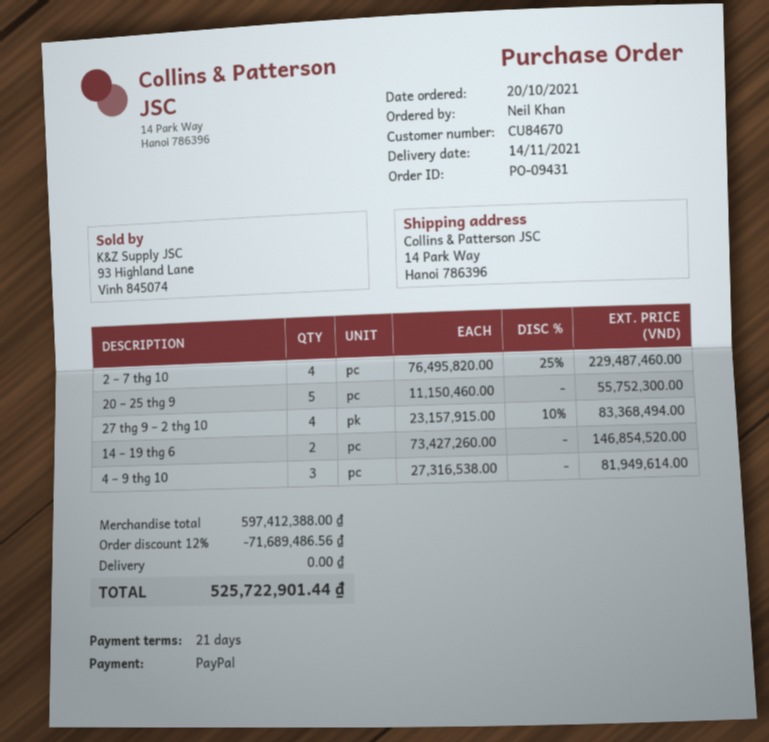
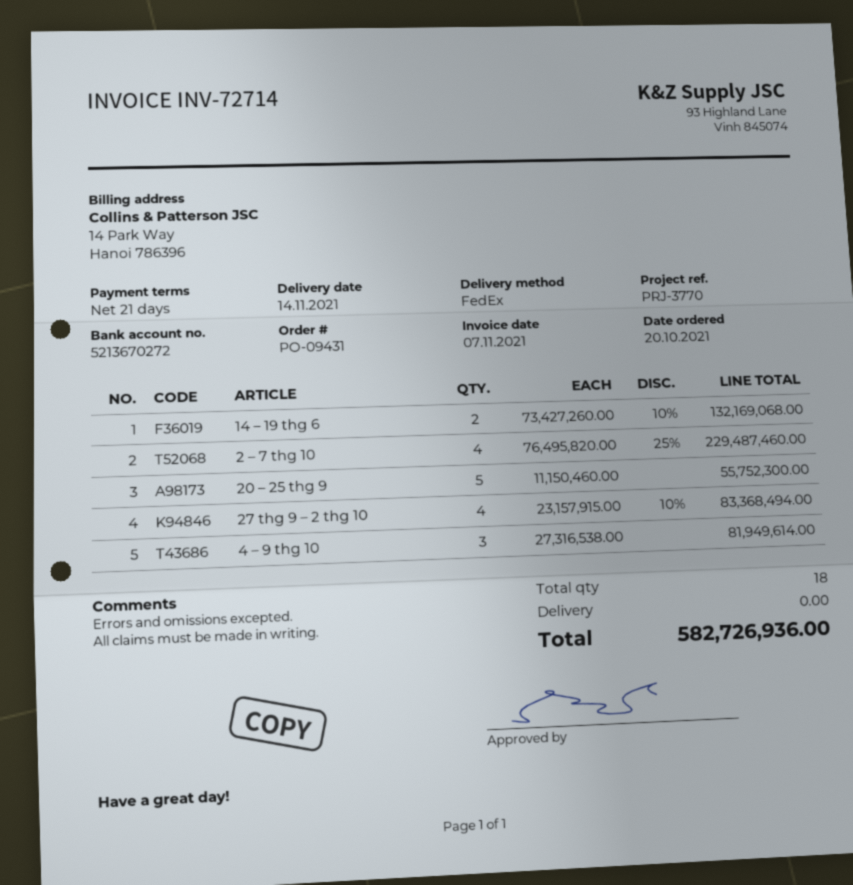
14 – 19 thg 6: 2 x 73427260.00 = 146854520.00 -> 2 x 73427260.00 - 10% = 132169068.00
discount: 12% = 71689486.56 -> none
total: 525722901.44 -> 582726936.00

